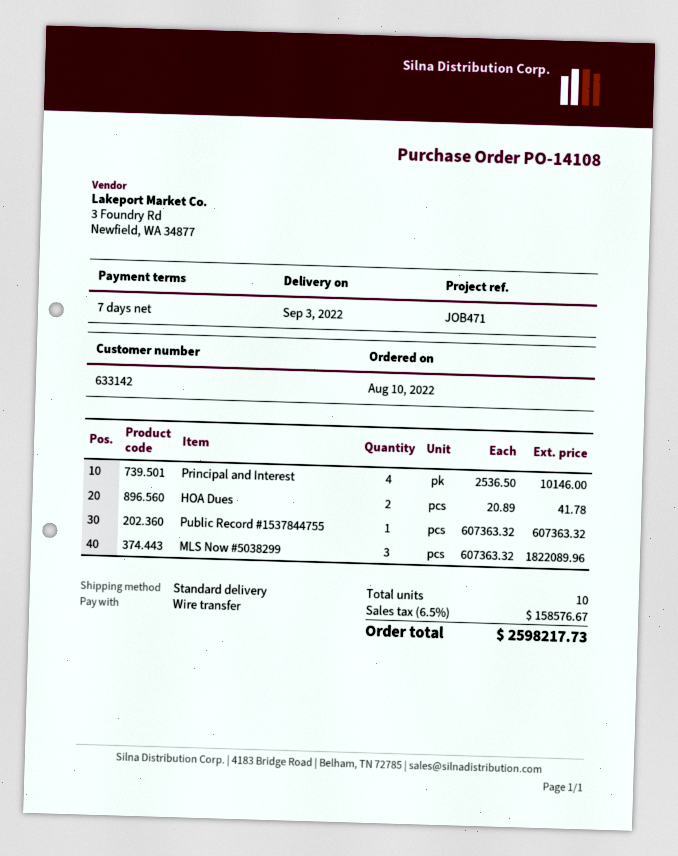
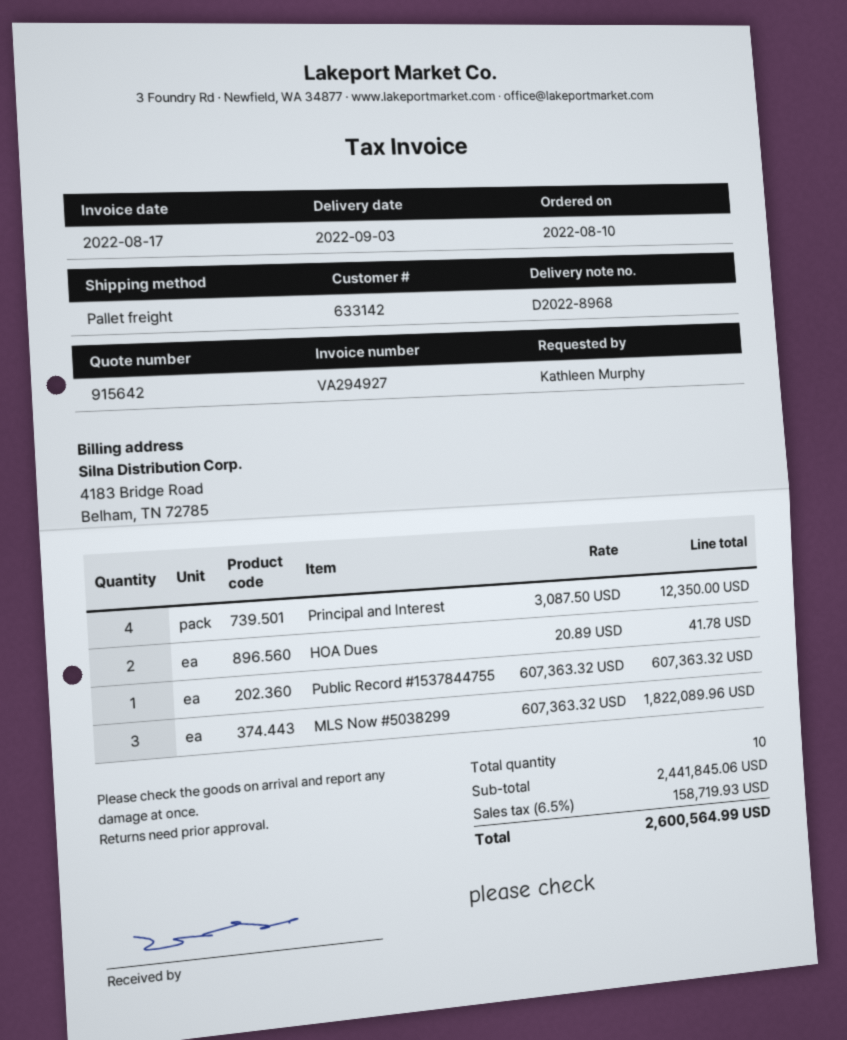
shipping method: standard -> pallet freight
Principal and Interest: 4 x 2536.50 = 10146.00 -> 4 x 3087.50 = 12350.00
tax: 6.5% = 158576.67 -> 6.5% = 158719.93
total: 2598217.73 -> 2600564.99

